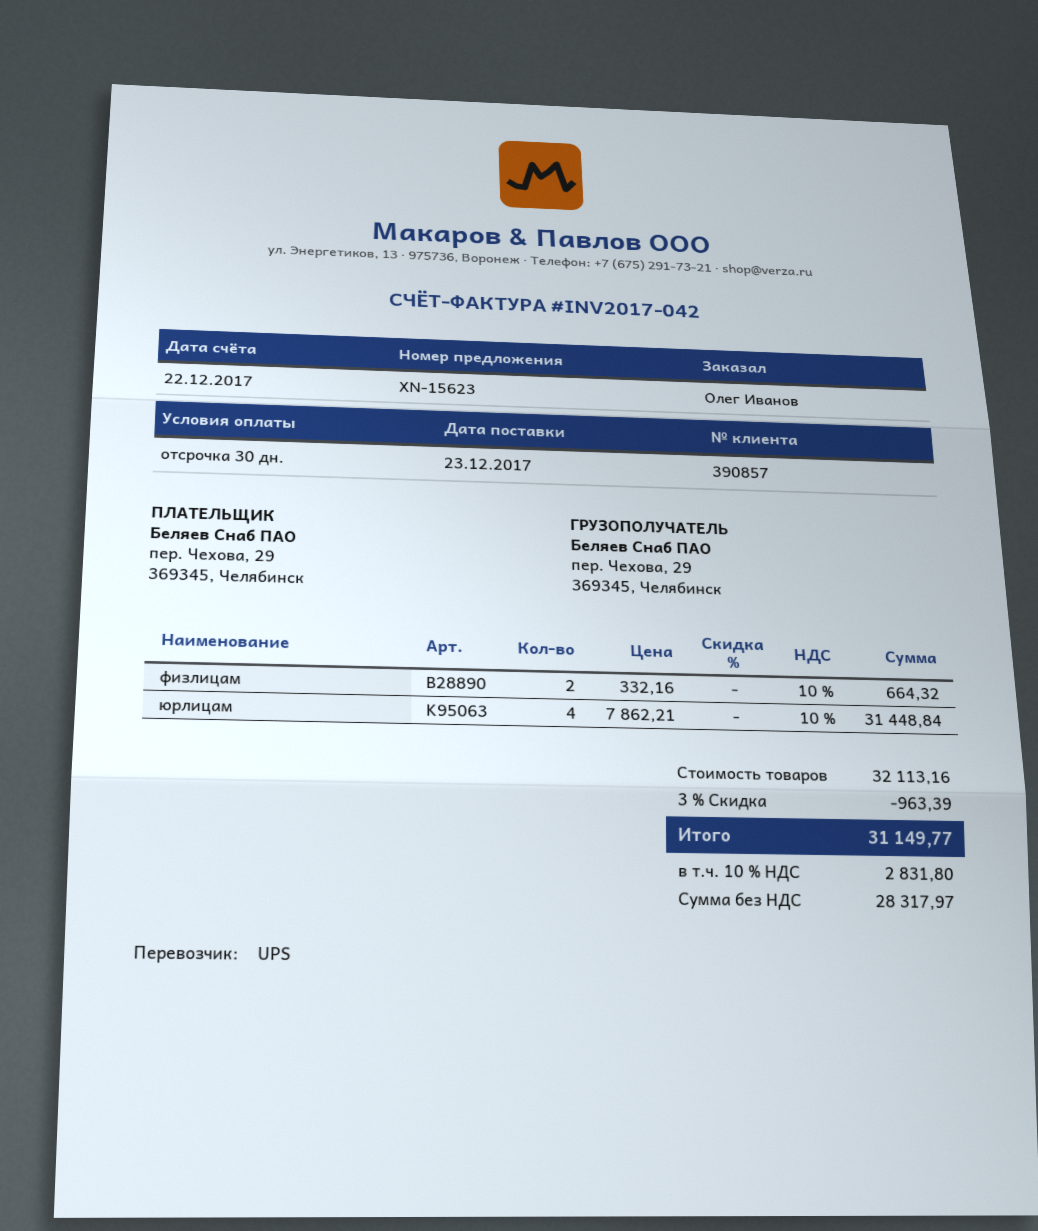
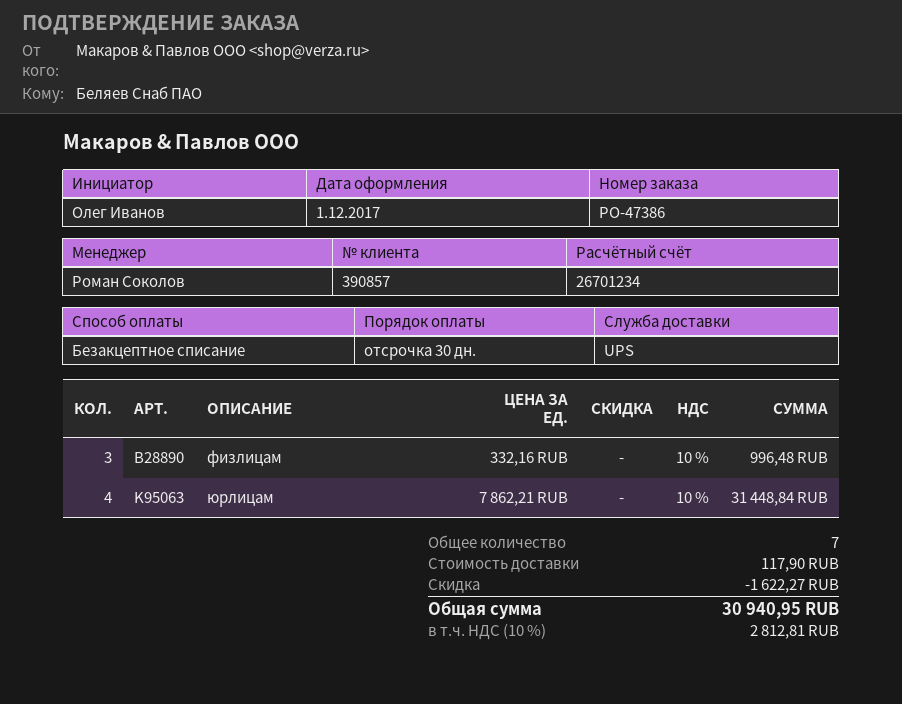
физлицам: 2 x 332.16 = 664.32 -> 3 x 332.16 = 996.48
discount: 963.39 -> 1622.27
shipping: none -> 117.90
tax: 10% = 2831.80 -> 10% = 2812.81
total: 31149.77 -> 30940.95

